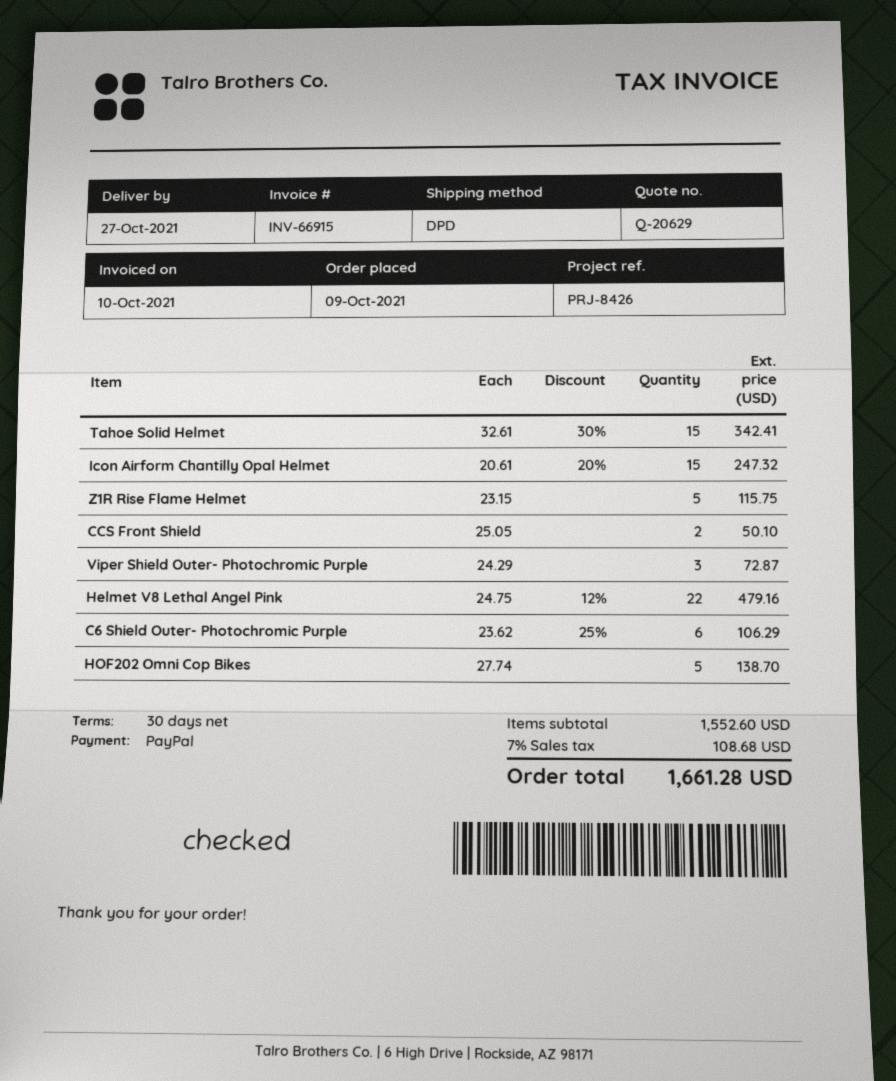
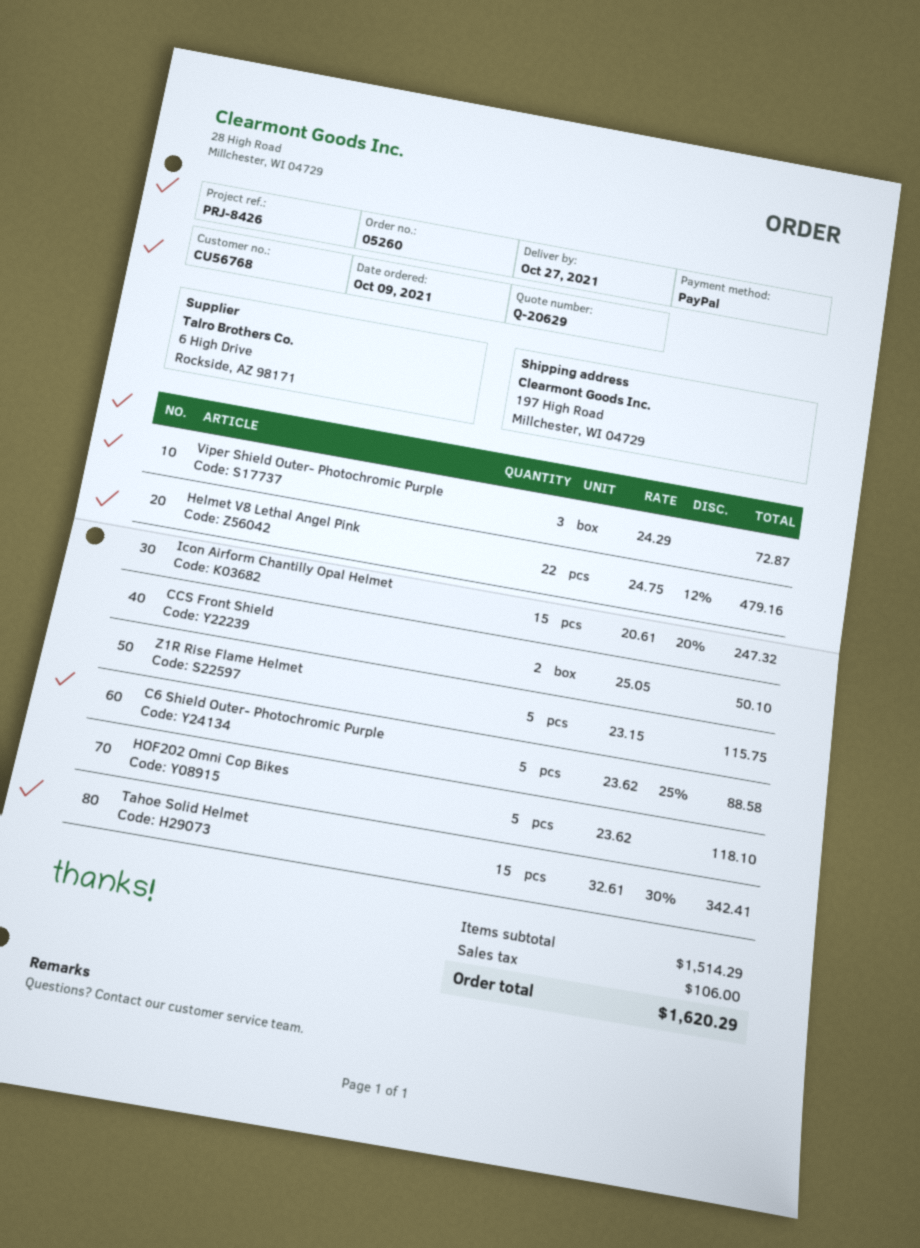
C6 Shield Outer- Photochromic Purple: 6 x 23.62 - 25% = 106.29 -> 5 x 23.62 - 25% = 88.58
HOF202 Omni Cop Bikes: 5 x 27.74 = 138.70 -> 5 x 23.62 = 118.10
subtotal: 1552.60 -> 1514.29
tax: 108.68 -> 106.00
total: 1661.28 -> 1620.29

